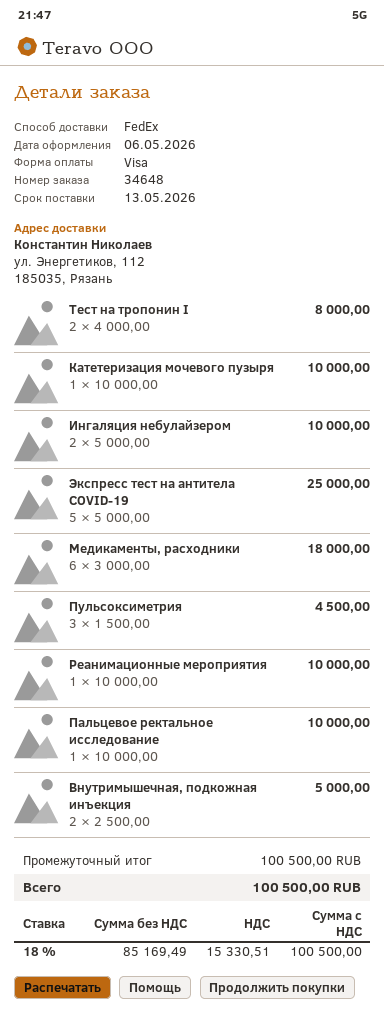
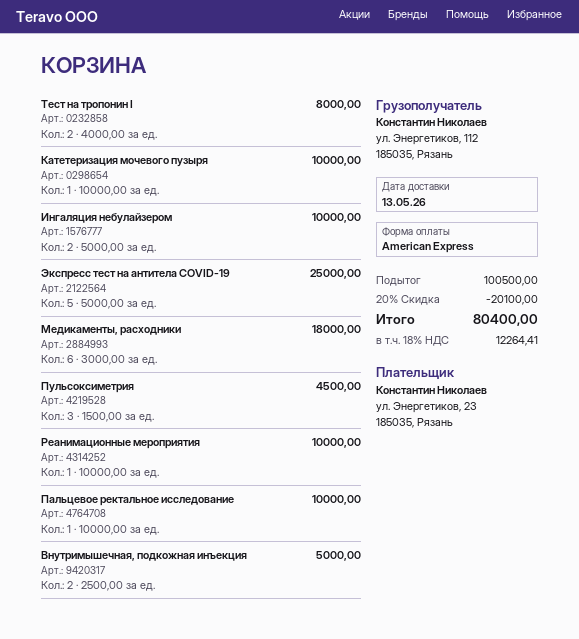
payment method: Visa -> American Express
discount: none -> 20% = 20100.00
tax: 18% = 15330.51 -> 18% = 12264.41
total: 100500.00 -> 80400.00

